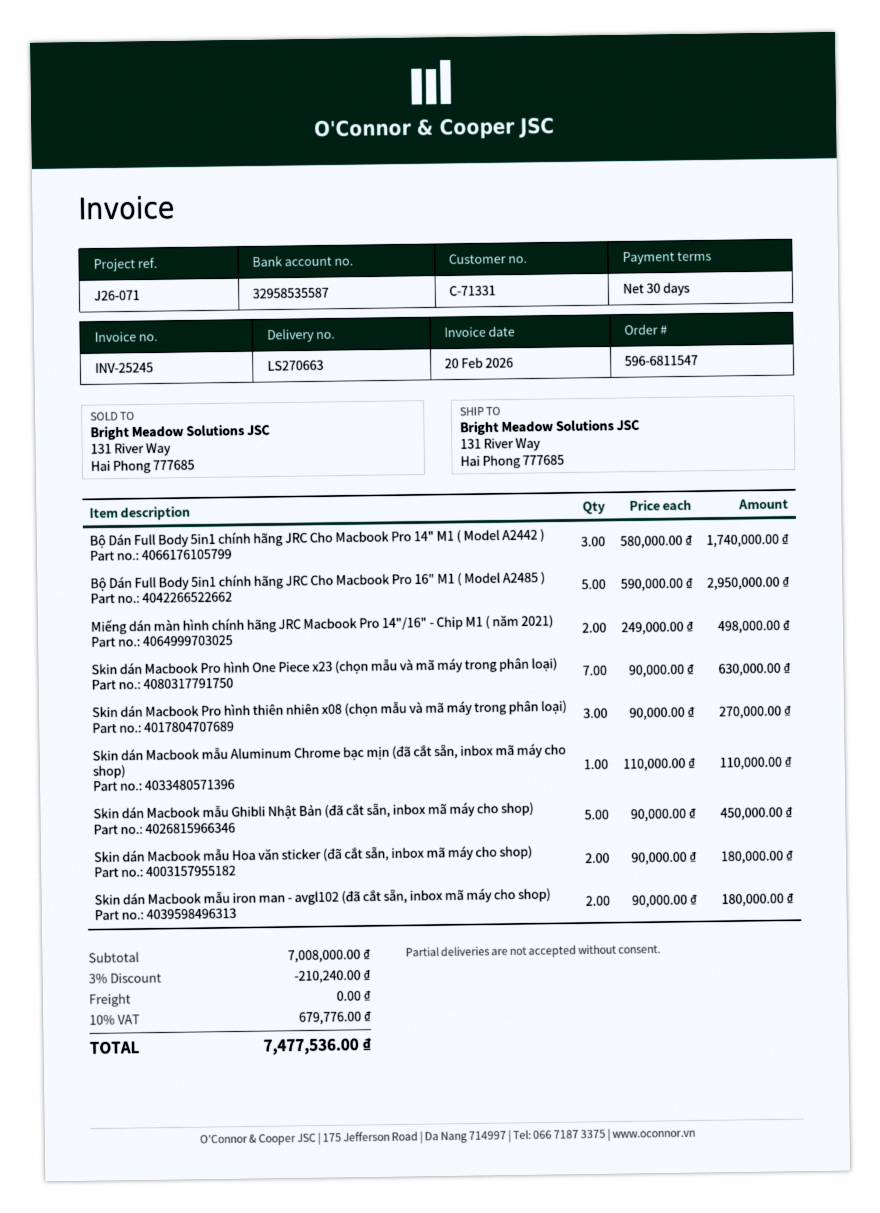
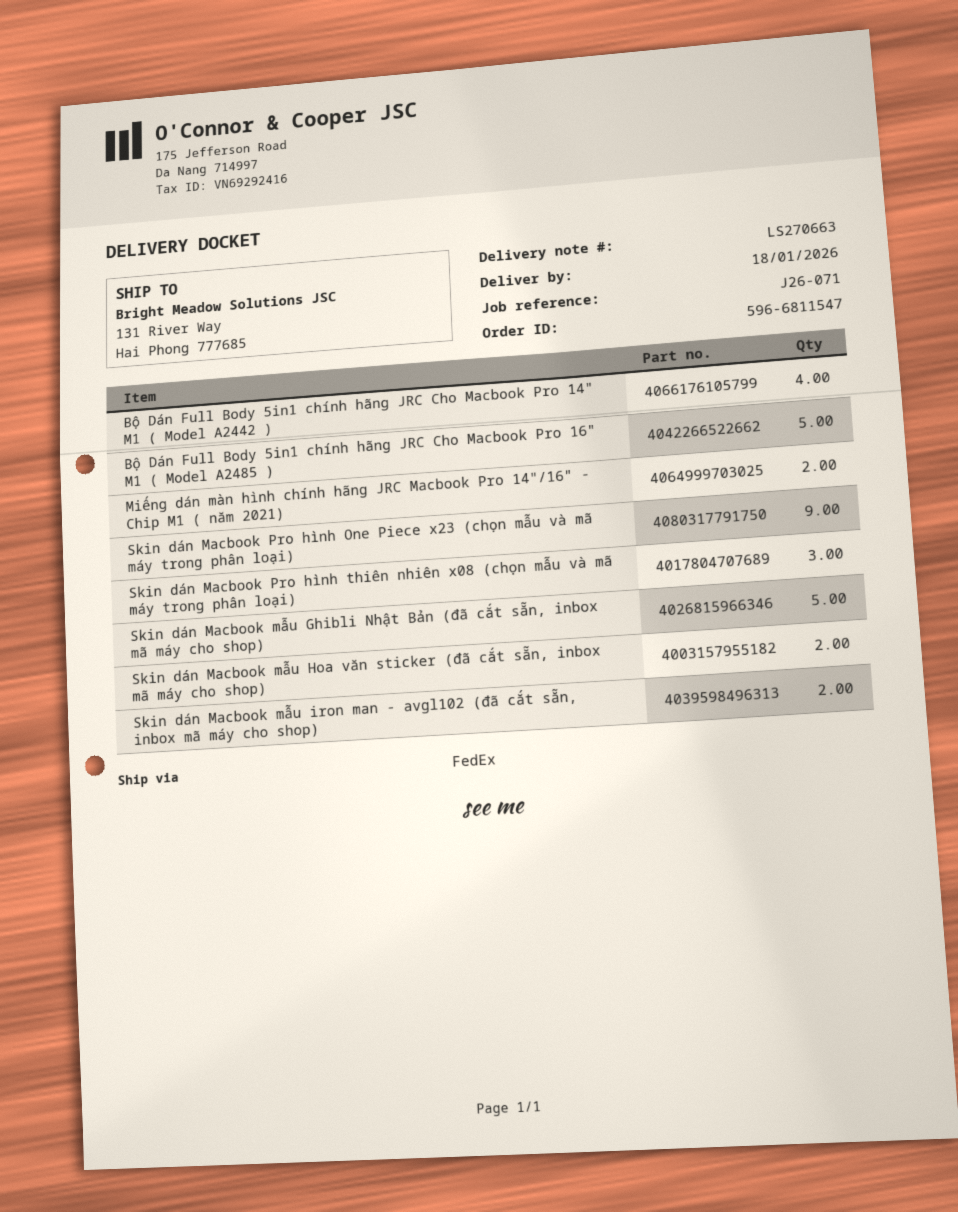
Bộ Dán Full Body 5in1 chính hãng JRC Cho Macbook Pro 14" M1 ( Model A2442 ): 3 -> 4
Skin dán Macbook Pro hình One Piece x23 (chọn mẫu và mã máy trong phân loại): 7 -> 9
Skin dán Macbook mẫu Aluminum Chrome bạc mịn (đã cắt sẵn, inbox mã máy cho shop): 1 -> none

